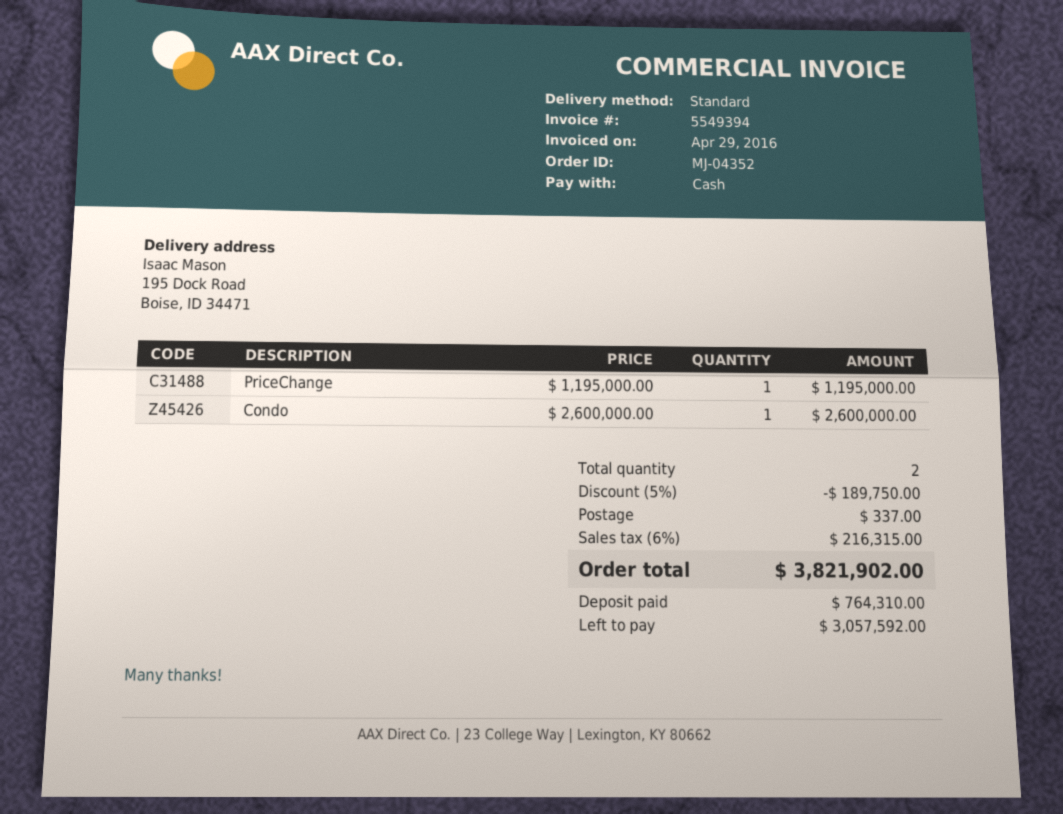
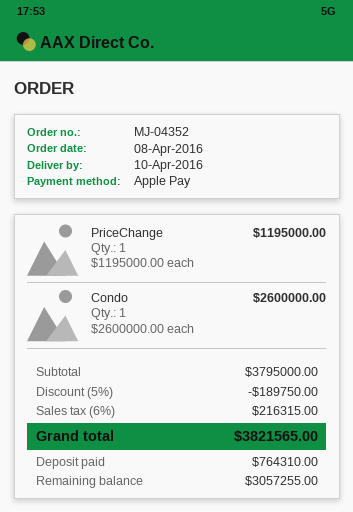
payment method: cash -> Apple Pay
shipping: 337.00 -> none
total: 3821902.00 -> 3821565.00
balance: 3057592.00 -> 3057255.00

